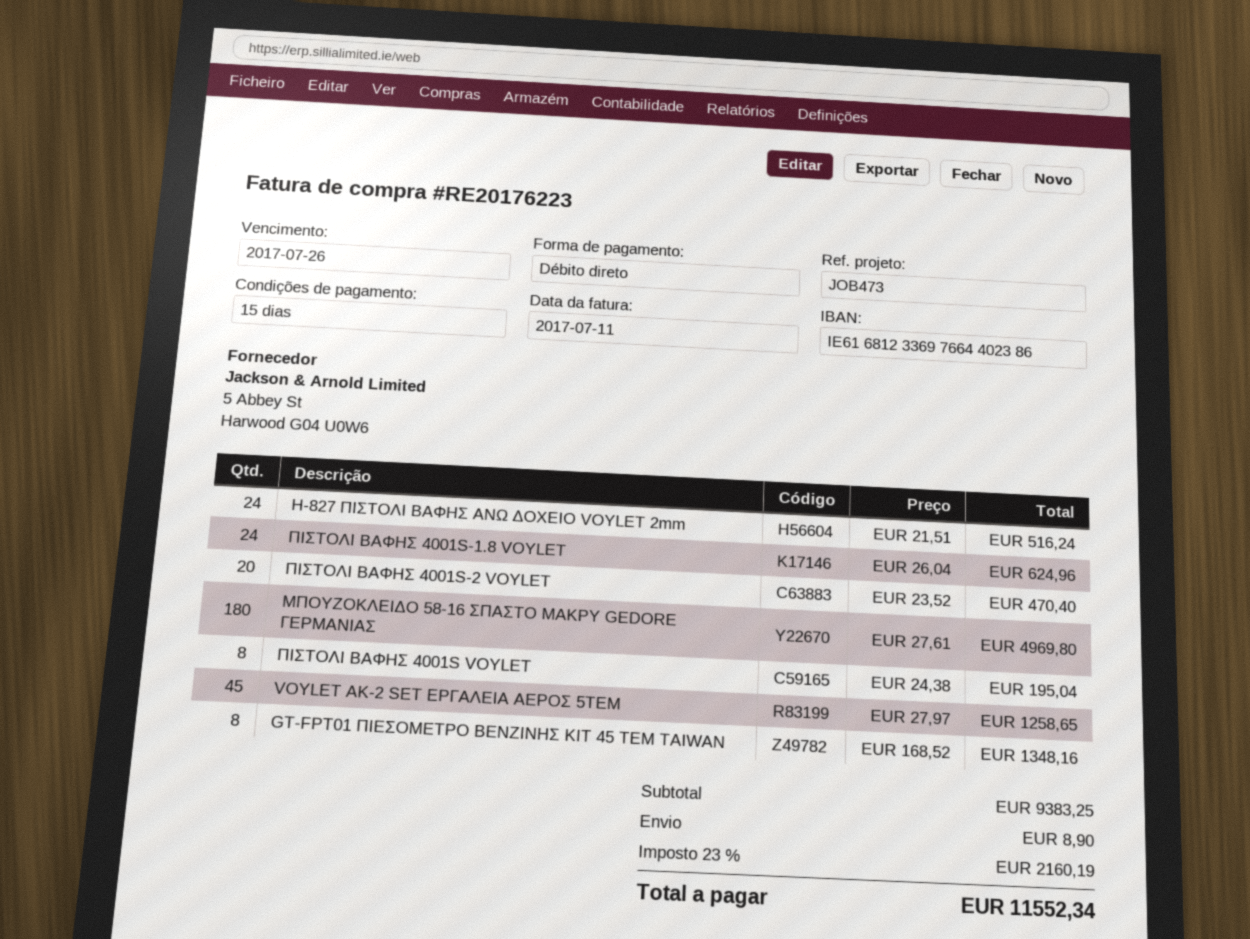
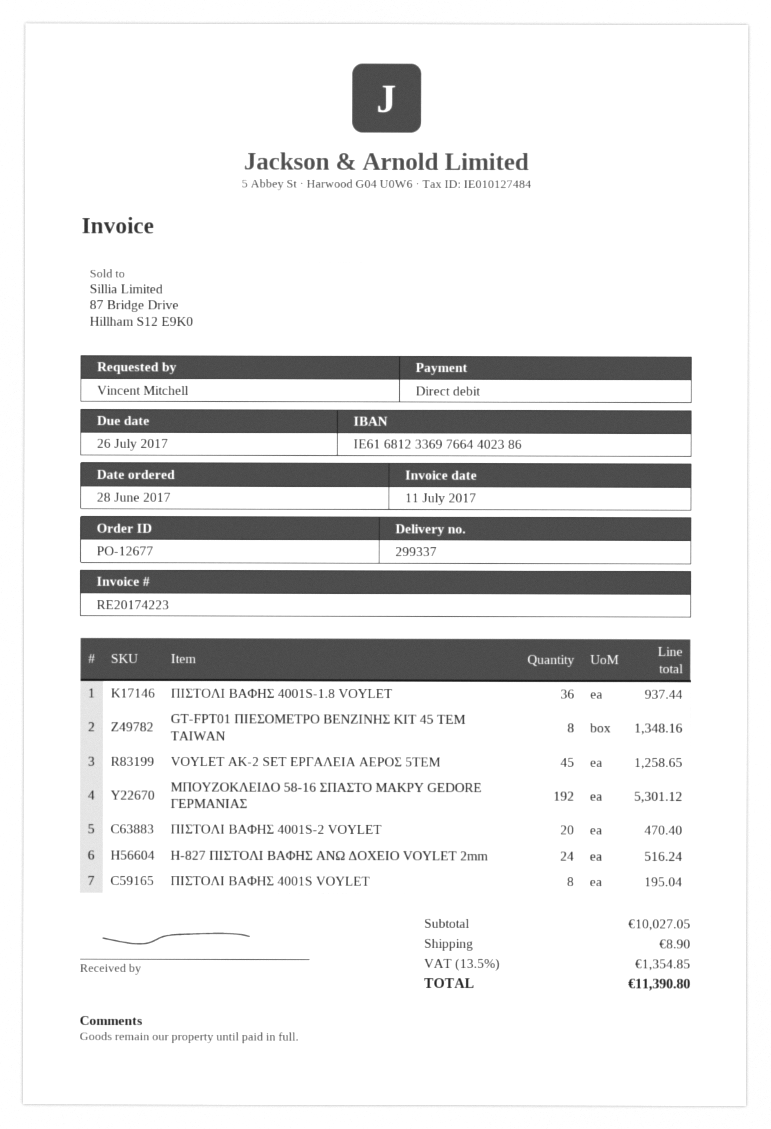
invoice number: RE20176223 -> RE20174223
ΠΙΣΤΟΛΙ ΒΑΦΗΣ 4001S-1.8 VOYLET: 24 for 624.96 -> 36 for 937.44
ΜΠΟΥΖΟΚΛΕΙΔΟ 58-16 ΣΠΑΣΤΟ ΜΑΚΡΥ GEDORE ΓΕΡΜΑΝΙΑΣ: 180 for 4969.80 -> 192 for 5301.12
subtotal: 9383.25 -> 10027.05
tax: 23% = 2160.19 -> 13.5% = 1354.85
total: 11552.34 -> 11390.80

